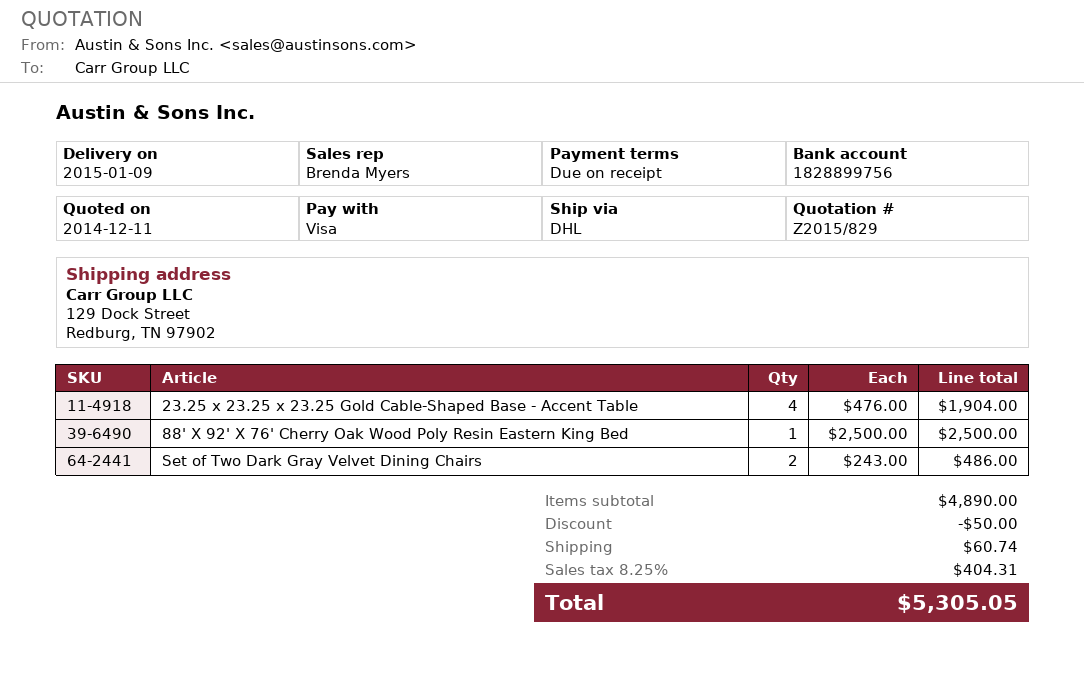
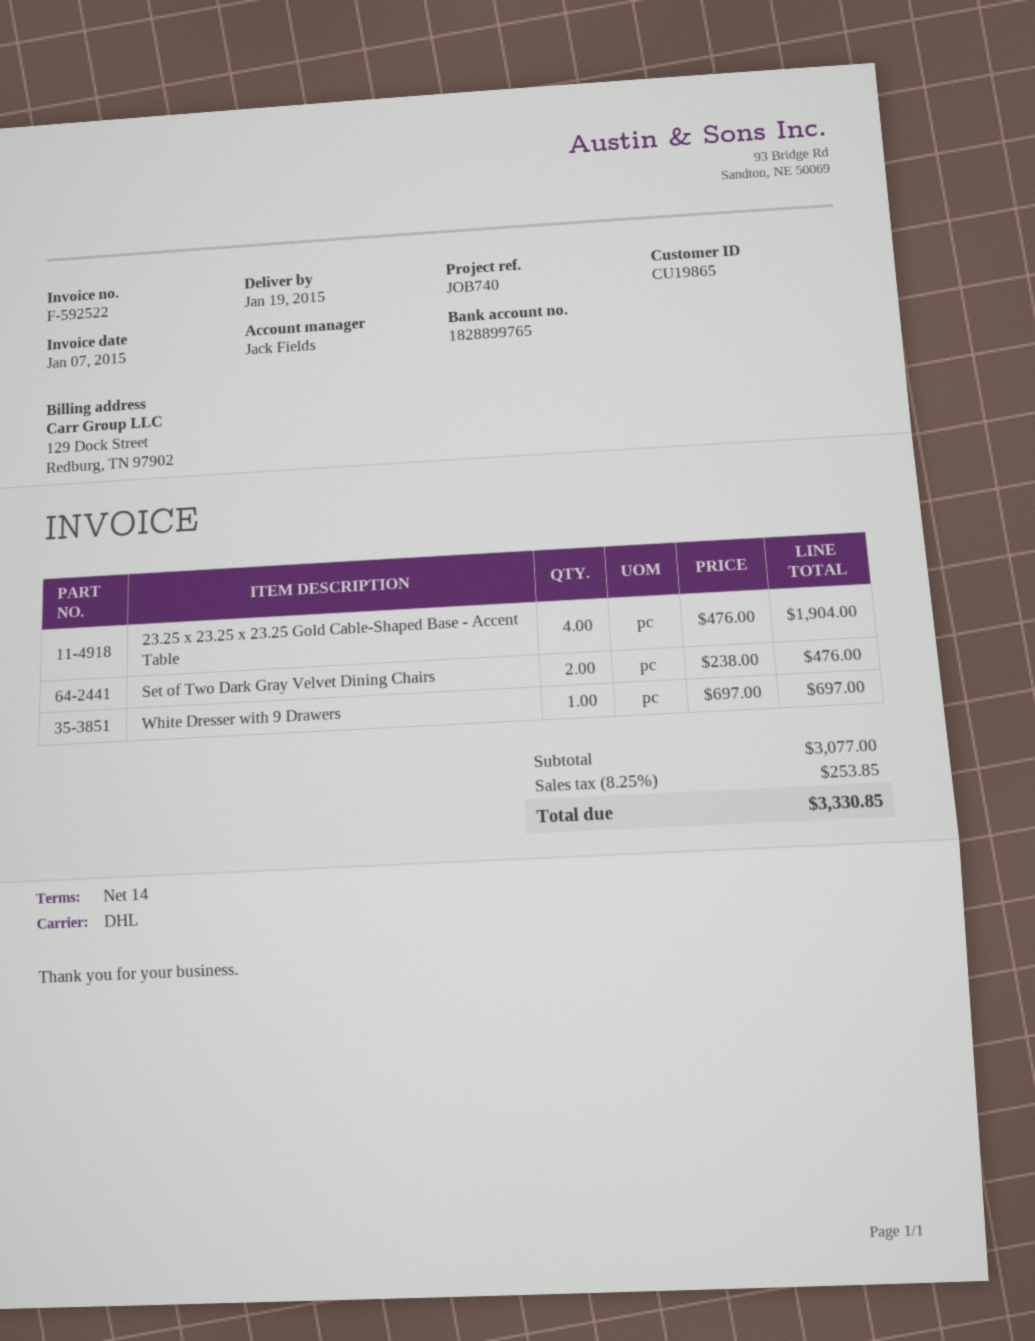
delivery date: 2015-01-09 -> 2015-01-19
payment terms: on receipt -> 14 days
sales rep: Brenda Myers -> Jack Fields
bank account: 1828899756 -> 1828899765
88' X 92' X 76' Cherry Oak Wood Poly Resin Eastern King Bed: 1 x 2500.00 = 2500.00 -> none
Set of Two Dark Gray Velvet Dining Chairs: 2 x 243.00 = 486.00 -> 2 x 238.00 = 476.00
White Dresser with 9 Drawers: none -> 1 x 697.00 = 697.00
subtotal: 4890.00 -> 3077.00
discount: 50.00 -> none
shipping: 60.74 -> none
tax: 8.25% = 404.31 -> 8.25% = 253.85
total: 5305.05 -> 3330.85

